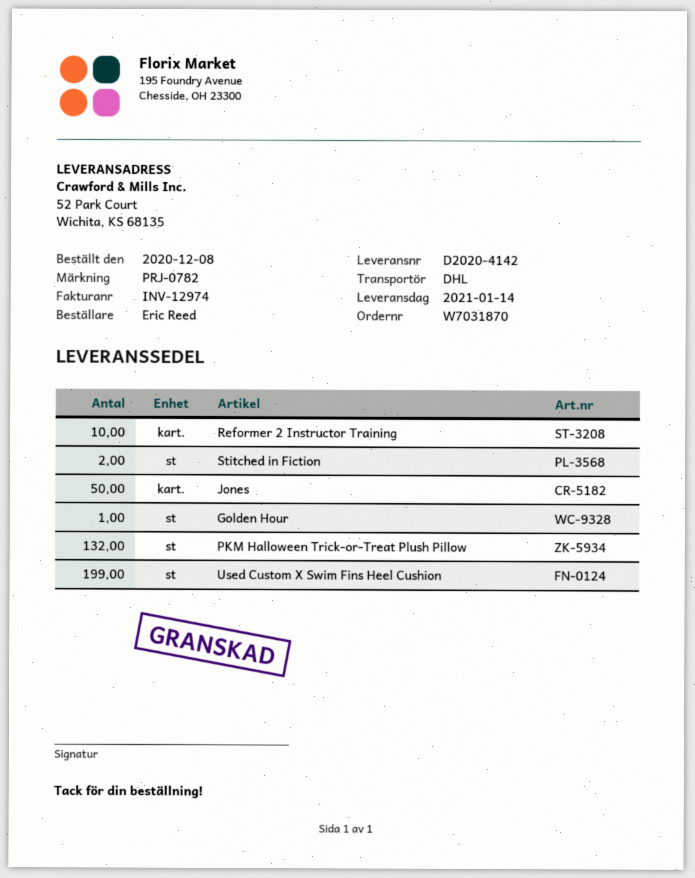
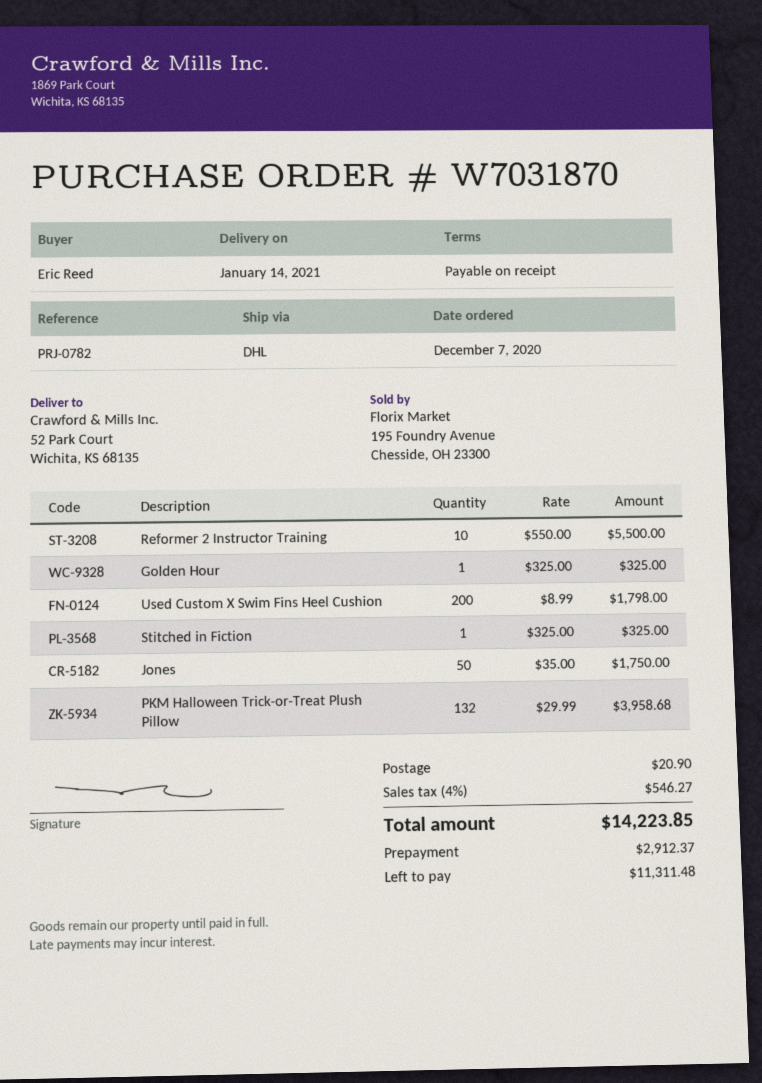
order date: 2020-12-08 -> 2020-12-07
Stitched in Fiction: 2 -> 1
Used Custom X Swim Fins Heel Cushion: 199 -> 200

